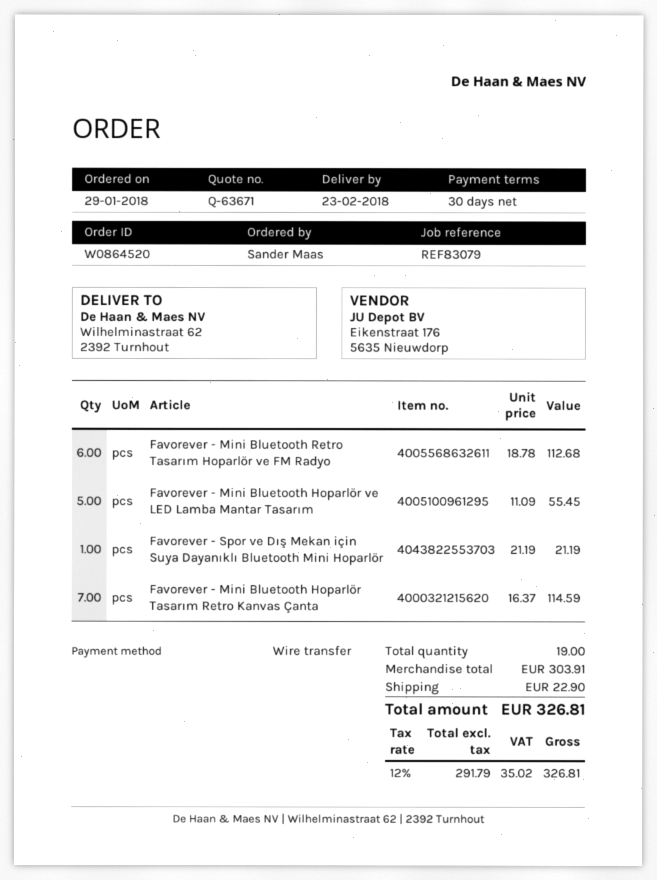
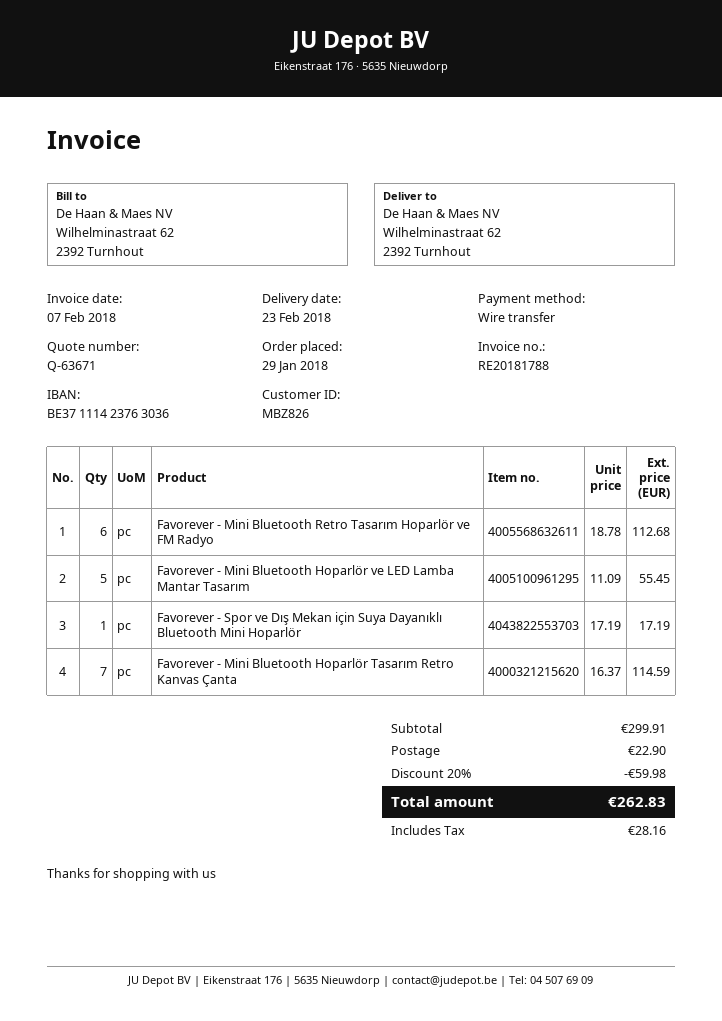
Favorever - Spor ve Dış Mekan için Suya Dayanıklı Bluetooth Mini Hoparlör: 1 x 21.19 = 21.19 -> 1 x 17.19 = 17.19
subtotal: 303.91 -> 299.91
discount: none -> 20% = 59.98
tax: 35.02 -> 28.16
total: 326.81 -> 262.83

